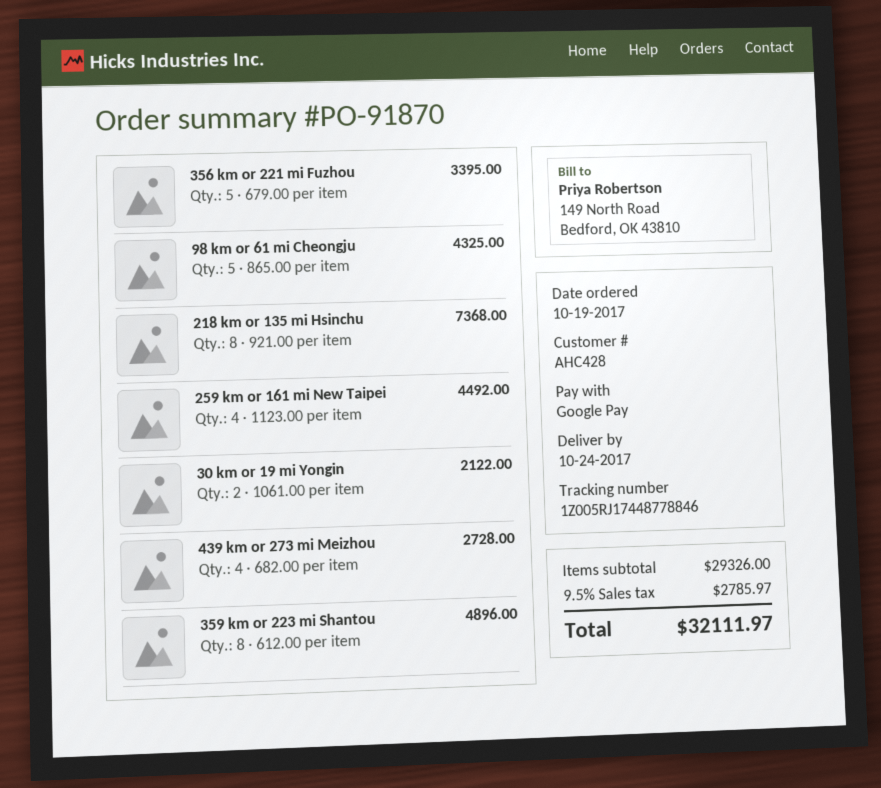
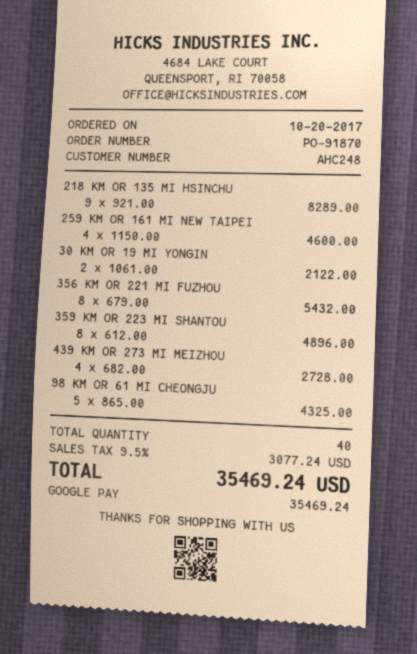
order date: 2017-10-19 -> 2017-10-20
customer number: AHC428 -> AHC248
356 km or 221 mi Fuzhou: 5 x 679.00 = 3395.00 -> 8 x 679.00 = 5432.00
218 km or 135 mi Hsinchu: 8 x 921.00 = 7368.00 -> 9 x 921.00 = 8289.00
259 km or 161 mi New Taipei: 4 x 1123.00 = 4492.00 -> 4 x 1150.00 = 4600.00
tax: 9.5% = 2785.97 -> 9.5% = 3077.24
total: 32111.97 -> 35469.24

